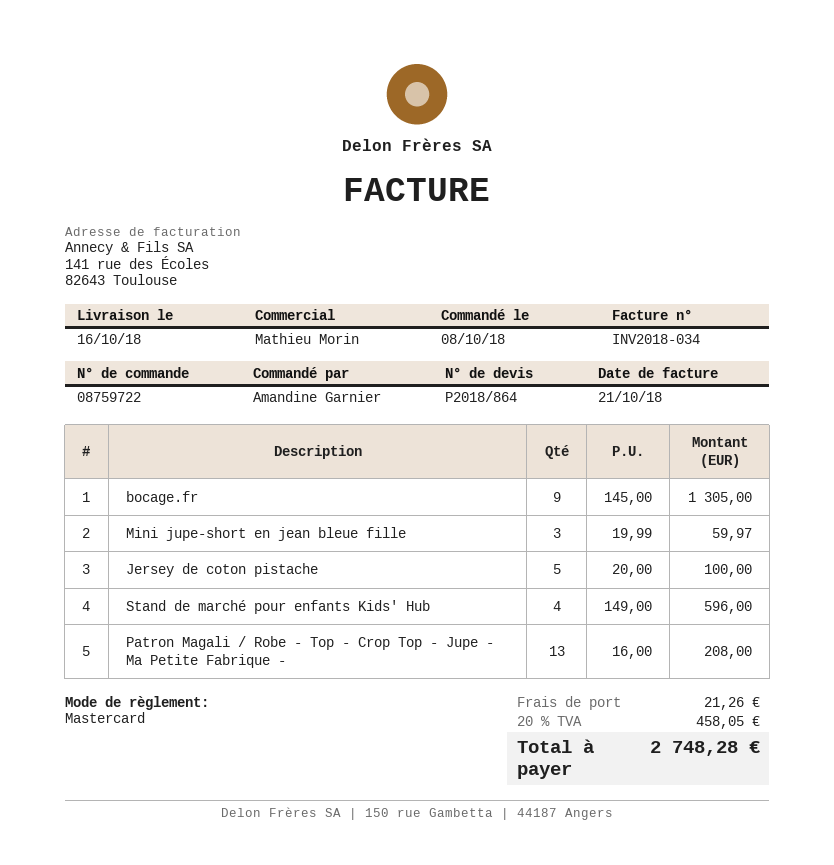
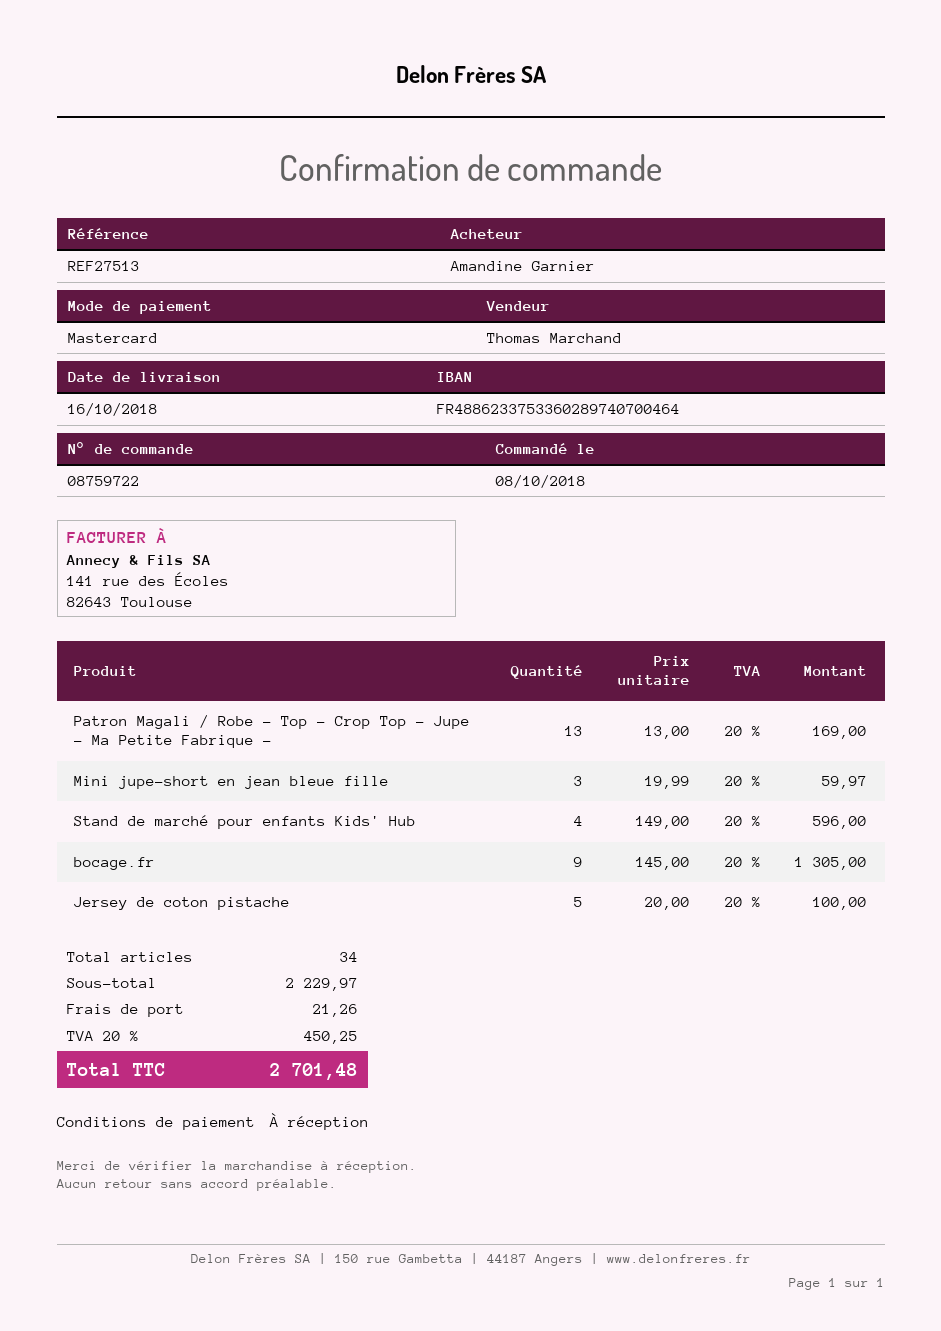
sales rep: Mathieu Morin -> Thomas Marchand
Patron Magali / Robe - Top - Crop Top - Jupe - Ma Petite Fabrique -: 13 x 16.00 = 208.00 -> 13 x 13.00 = 169.00
tax: 20% = 458.05 -> 20% = 450.25
total: 2748.28 -> 2701.48

